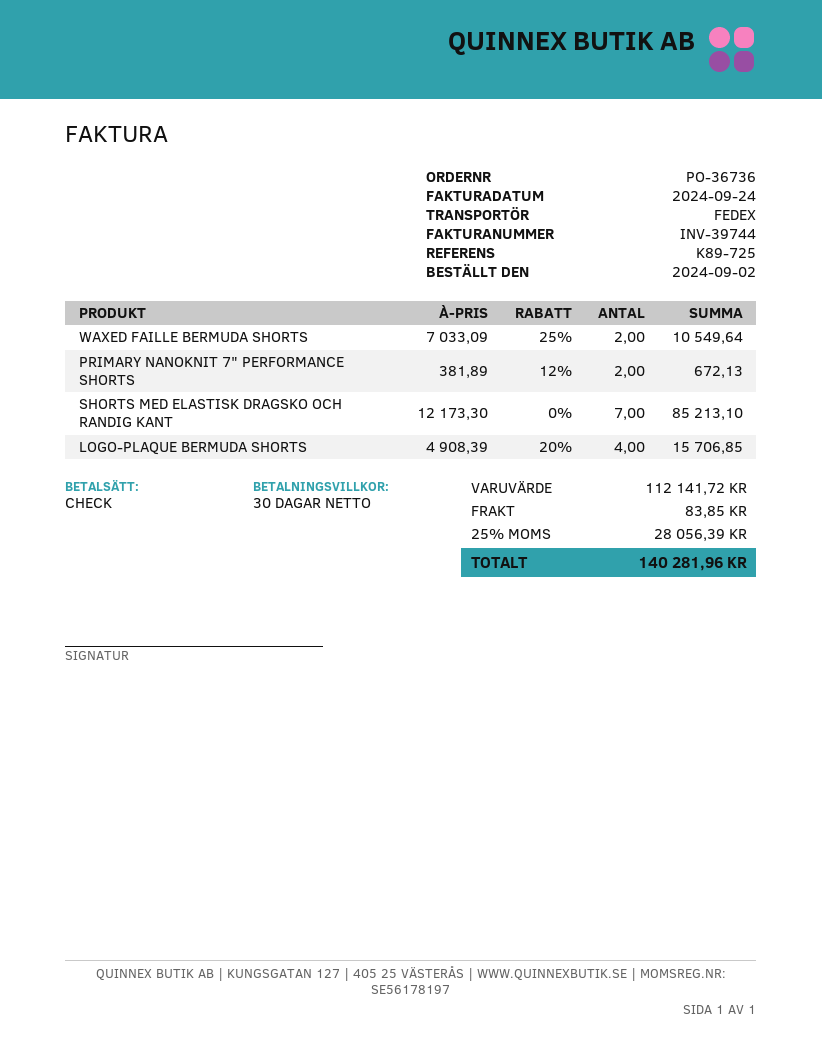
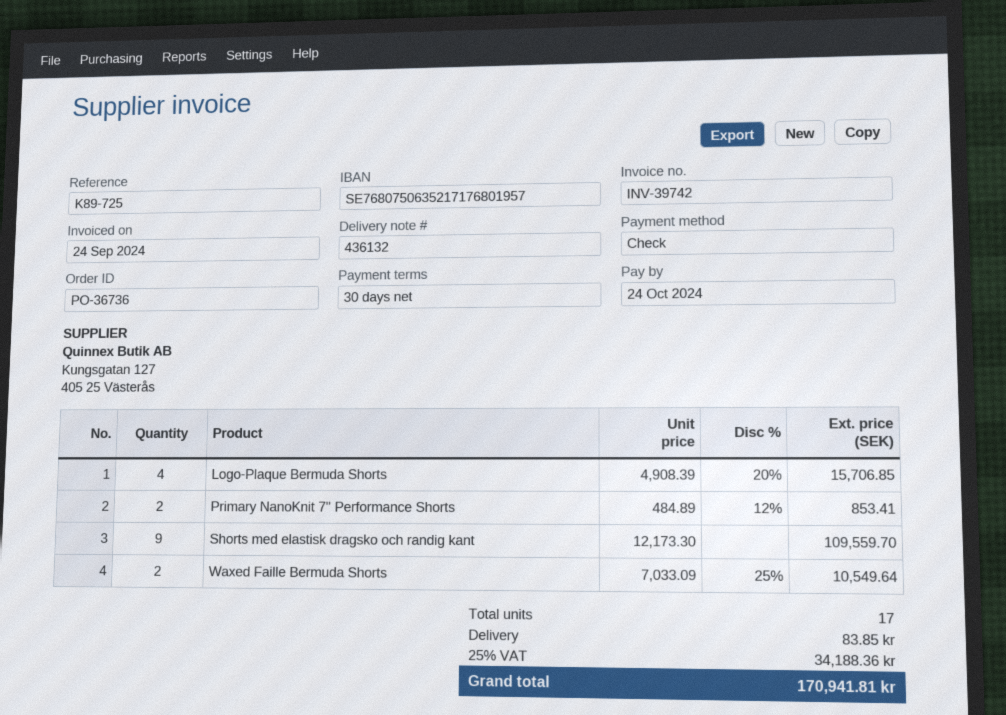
invoice number: INV-39744 -> INV-39742
PRIMARY NANOKNIT 7" PERFORMANCE SHORTS: 2 x 381.89 - 12% = 672.13 -> 2 x 484.89 - 12% = 853.41
SHORTS MED ELASTISK DRAGSKO OCH RANDIG KANT: 7 x 12173.30 = 85213.10 -> 9 x 12173.30 = 109559.70
tax: 25% = 28056.39 -> 25% = 34188.36
total: 140281.96 -> 170941.81

